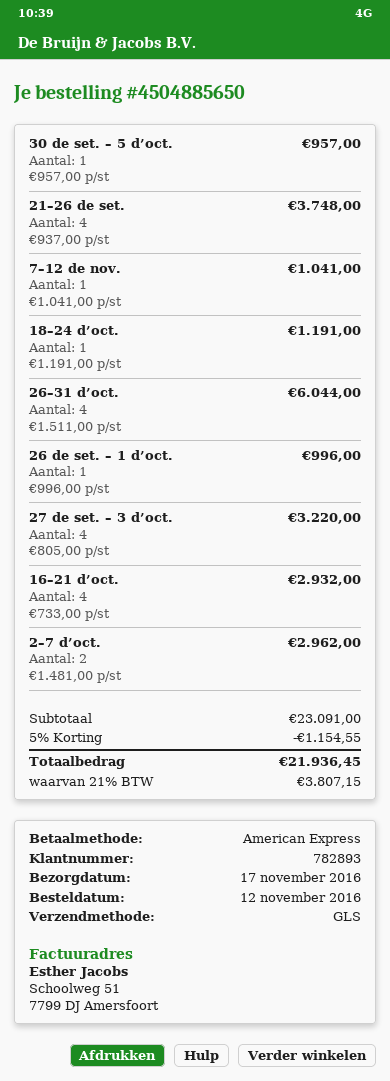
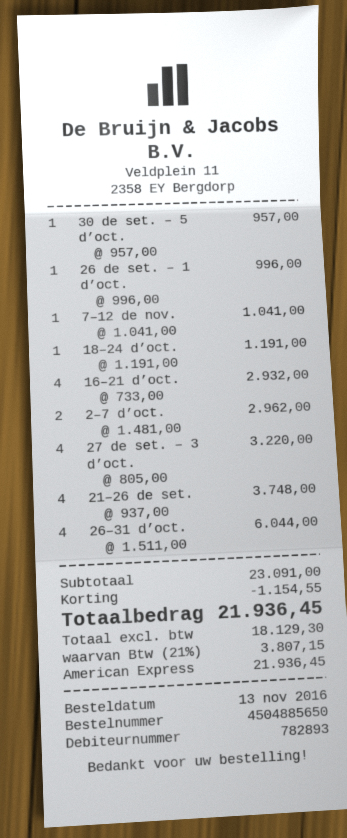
order date: 2016-11-12 -> 2016-11-13

